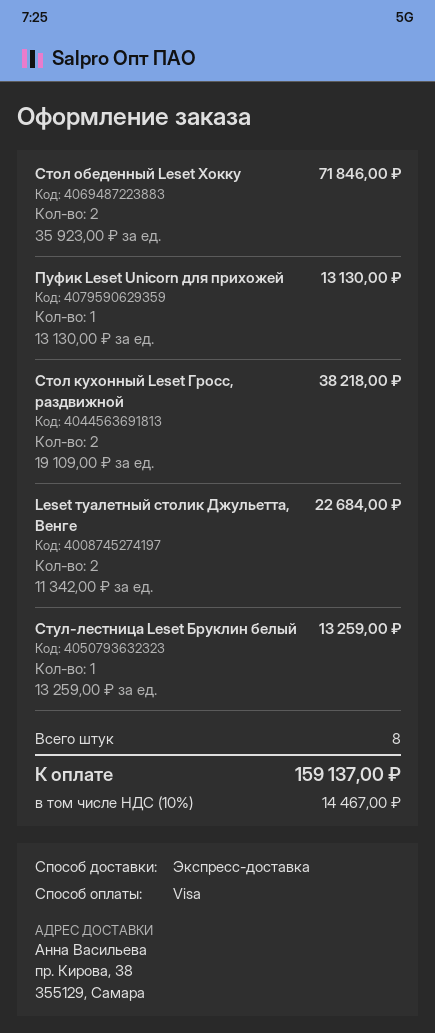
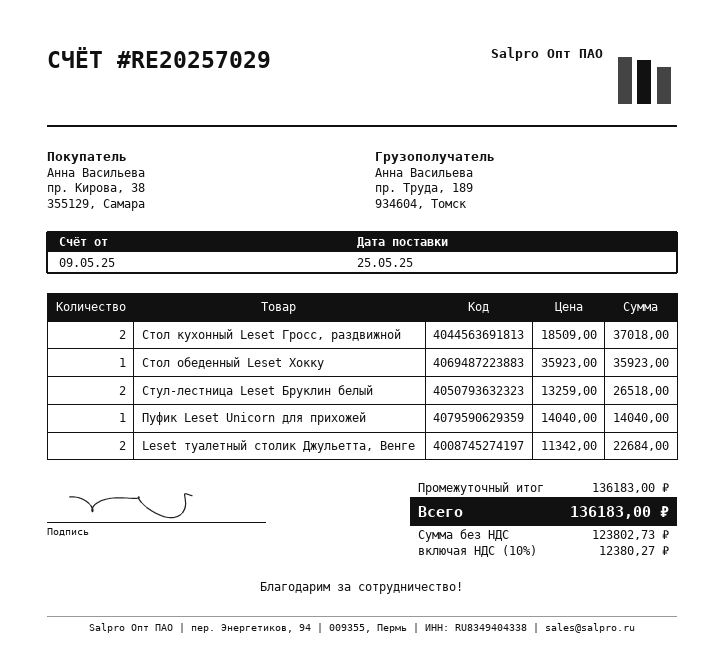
ship to: пр. Кирова, 38, 355129, Самара -> пр. Труда, 189, 934604, Томск
Стол обеденный Leset Хокку: 2 x 35923.00 = 71846.00 -> 1 x 35923.00 = 35923.00
Пуфик Leset Unicorn для прихожей: 1 x 13130.00 = 13130.00 -> 1 x 14040.00 = 14040.00
Стол кухонный Leset Гросс, раздвижной: 2 x 19109.00 = 38218.00 -> 2 x 18509.00 = 37018.00
Стул-лестница Leset Бруклин белый: 1 x 13259.00 = 13259.00 -> 2 x 13259.00 = 26518.00
tax: 10% = 14467.00 -> 10% = 12380.27
total: 159137.00 -> 136183.00

